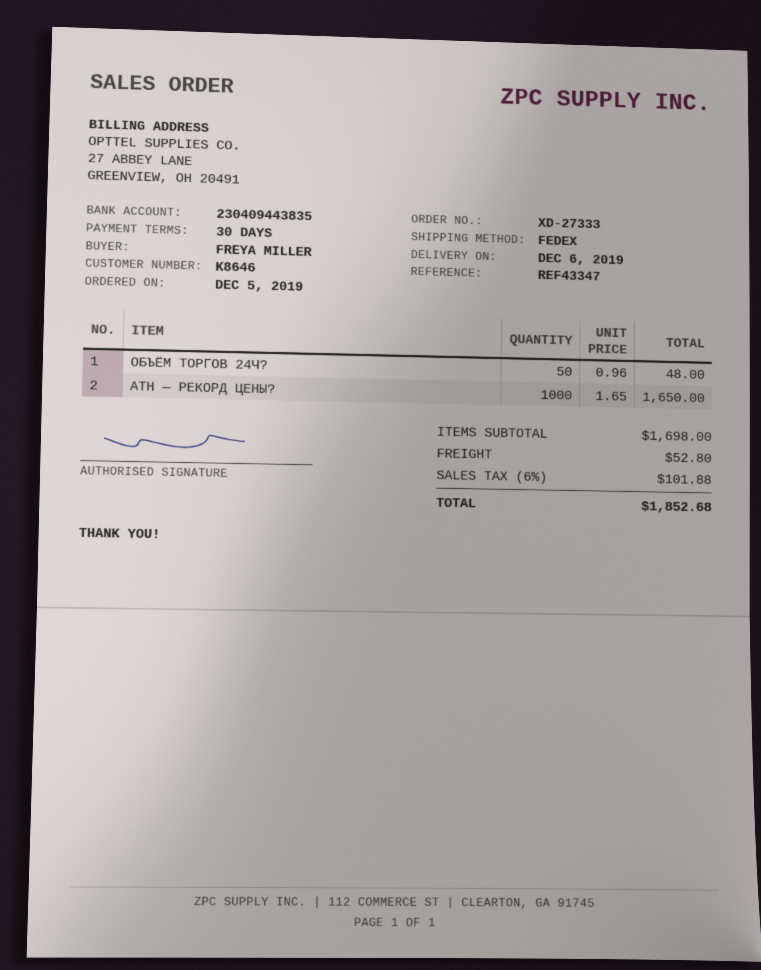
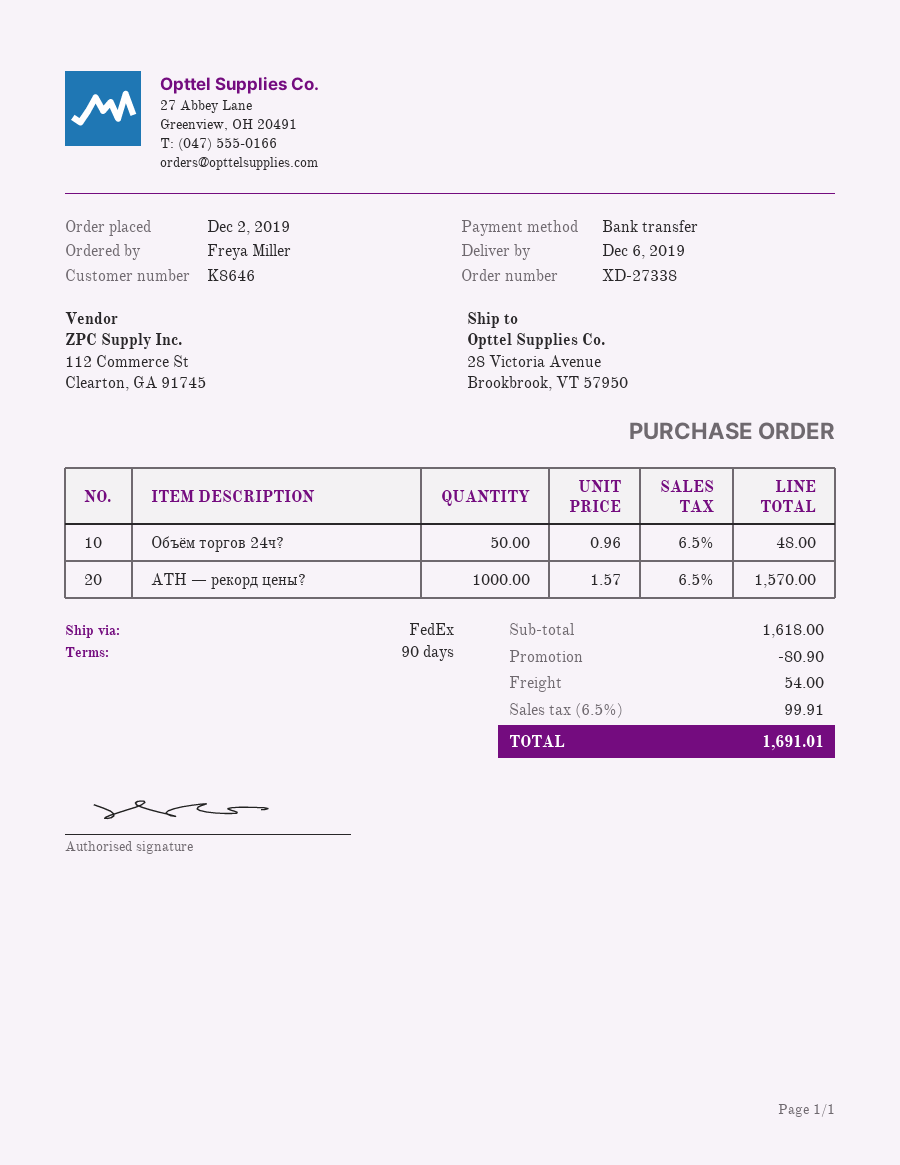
order number: XD-27333 -> XD-27338
order date: 2019-12-05 -> 2019-12-02
payment terms: 30 days -> 90 days
ATH — РЕКОРД ЦЕНЫ?: 1000 x 1.65 = 1650.00 -> 1000 x 1.57 = 1570.00
subtotal: 1698.00 -> 1618.00
discount: none -> 80.90
shipping: 52.80 -> 54.00
tax: 6% = 101.88 -> 6.5% = 99.91
total: 1852.68 -> 1691.01

